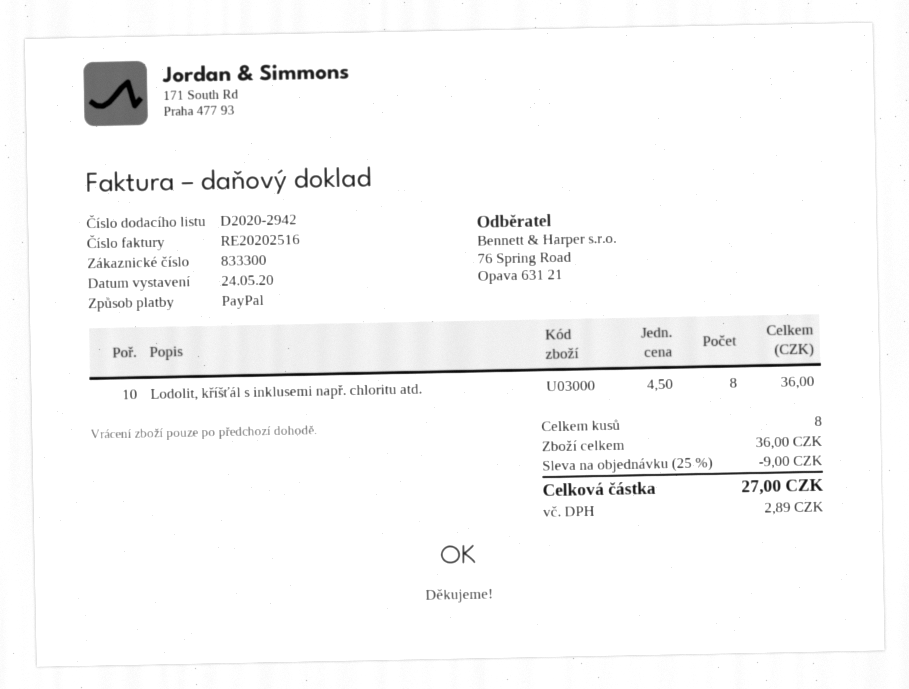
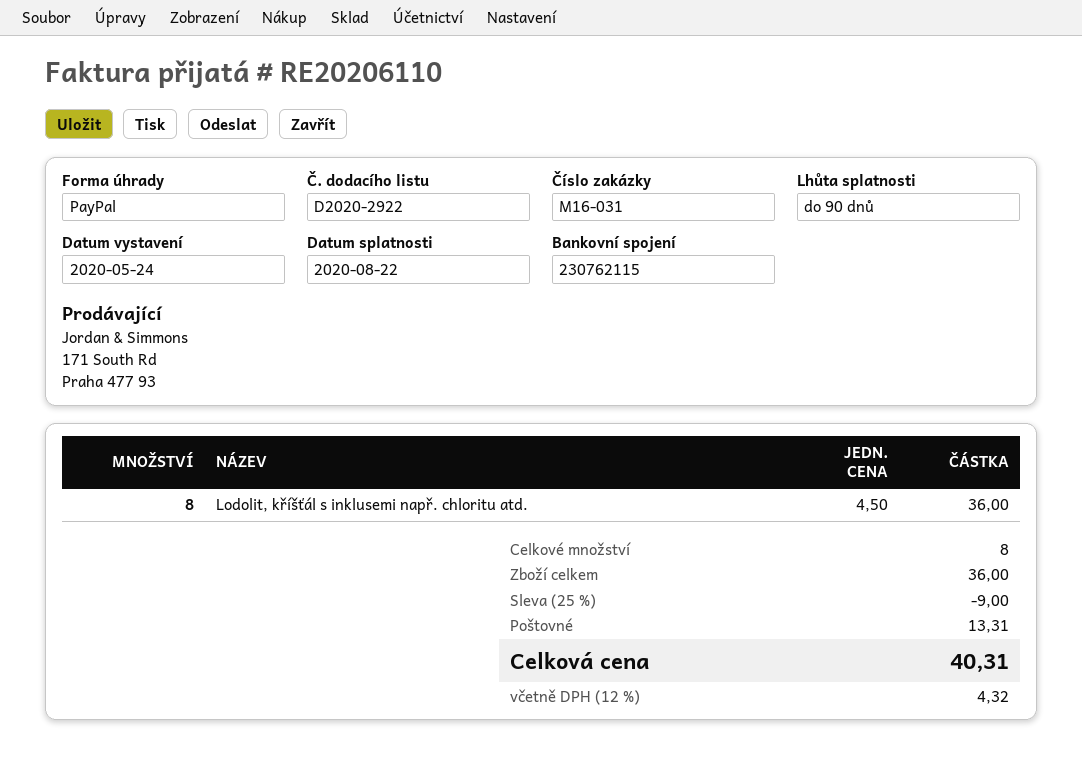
delivery note number: D2020-2942 -> D2020-2922
invoice number: RE20202516 -> RE20206110
shipping: none -> 13.31
tax: 2.89 -> 4.32
total: 27.00 -> 40.31

